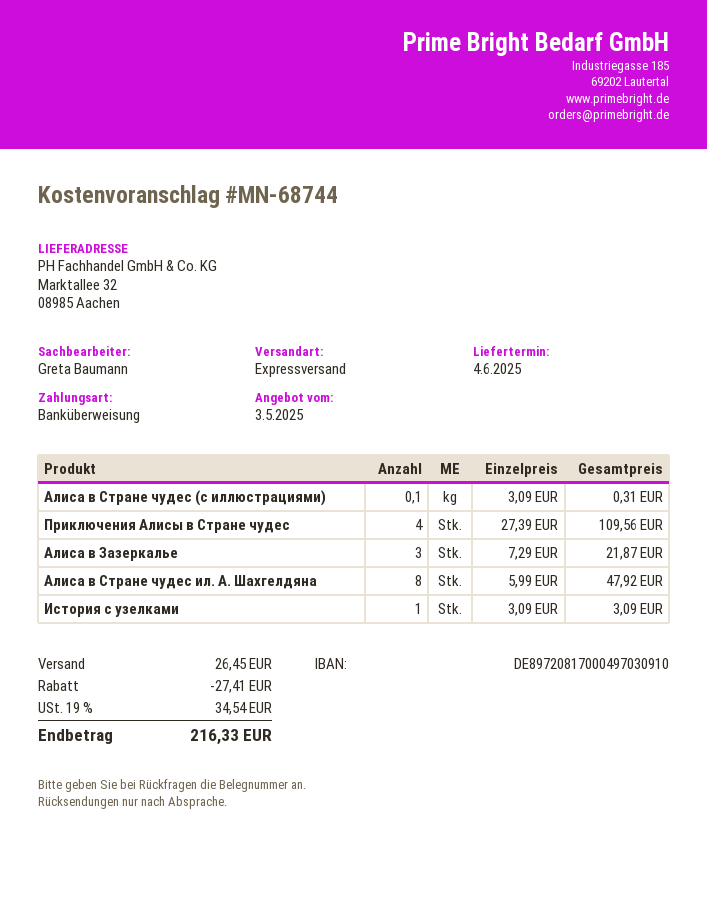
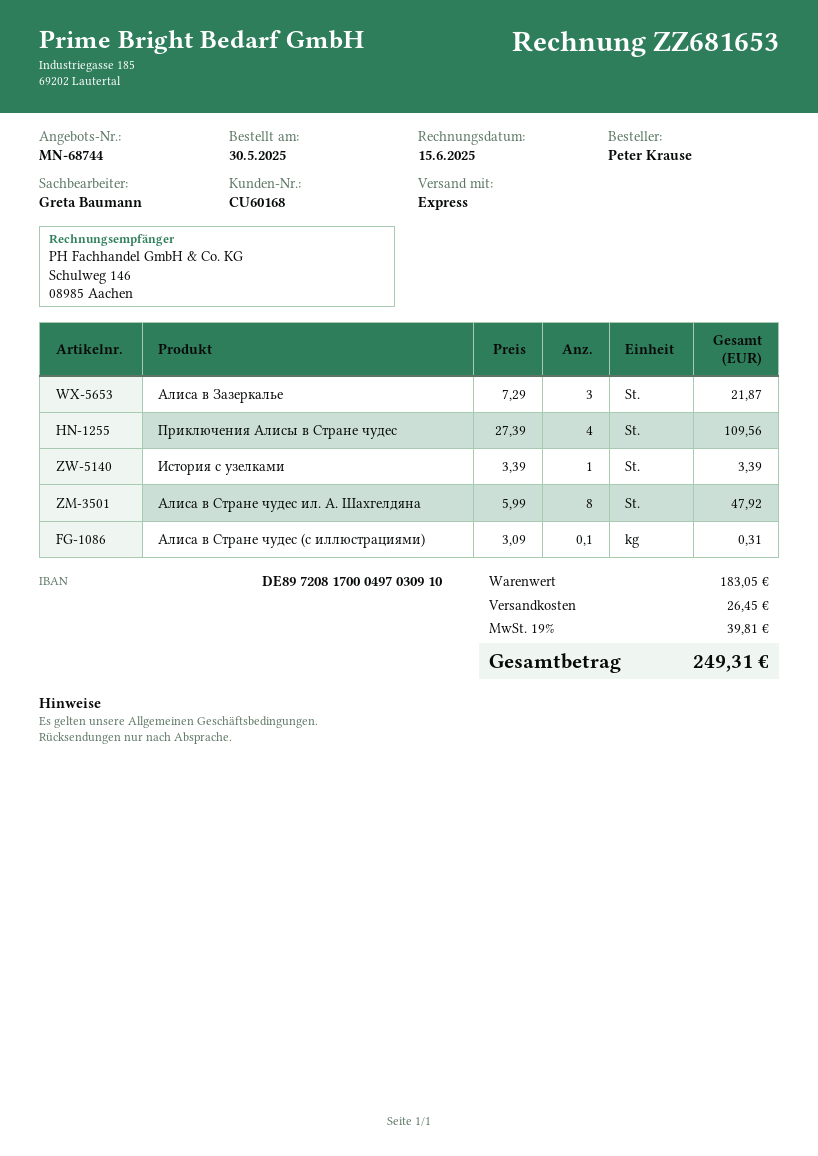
История с узелками: 1 x 3.09 = 3.09 -> 1 x 3.39 = 3.39
discount: 27.41 -> none
tax: 19% = 34.54 -> 19% = 39.81
total: 216.33 -> 249.31

